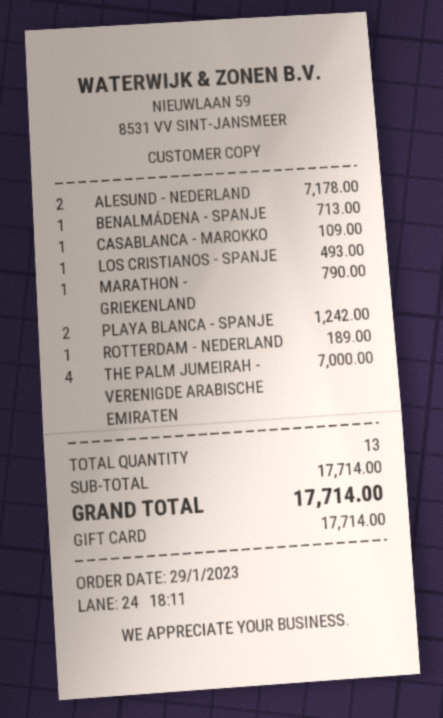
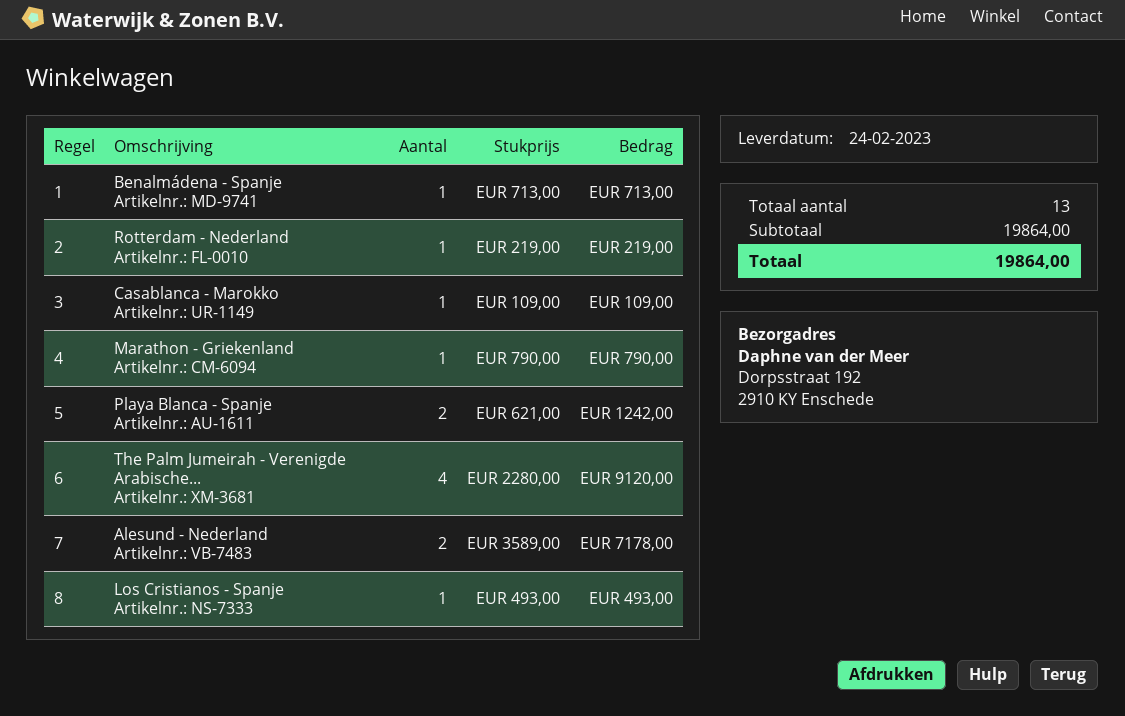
ROTTERDAM - NEDERLAND: 1 for 189.00 -> 1 for 219.00
THE PALM JUMEIRAH - VERENIGDE ARABISCHE EMIRATEN: 4 for 7000.00 -> 4 for 9120.00
subtotal: 17714.00 -> 19864.00
total: 17714.00 -> 19864.00

